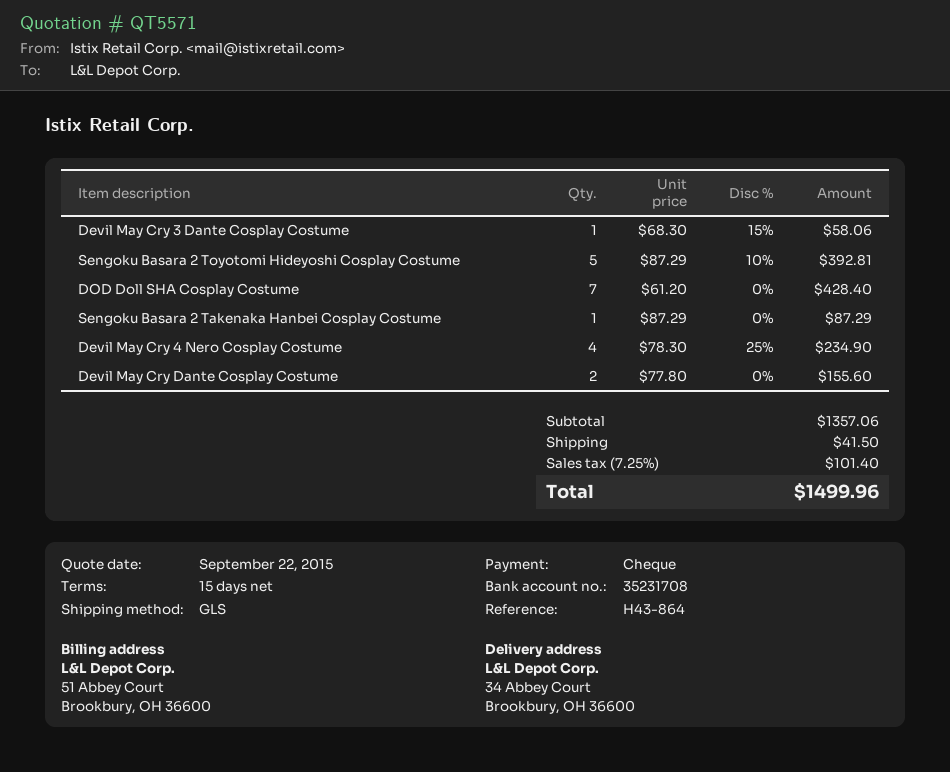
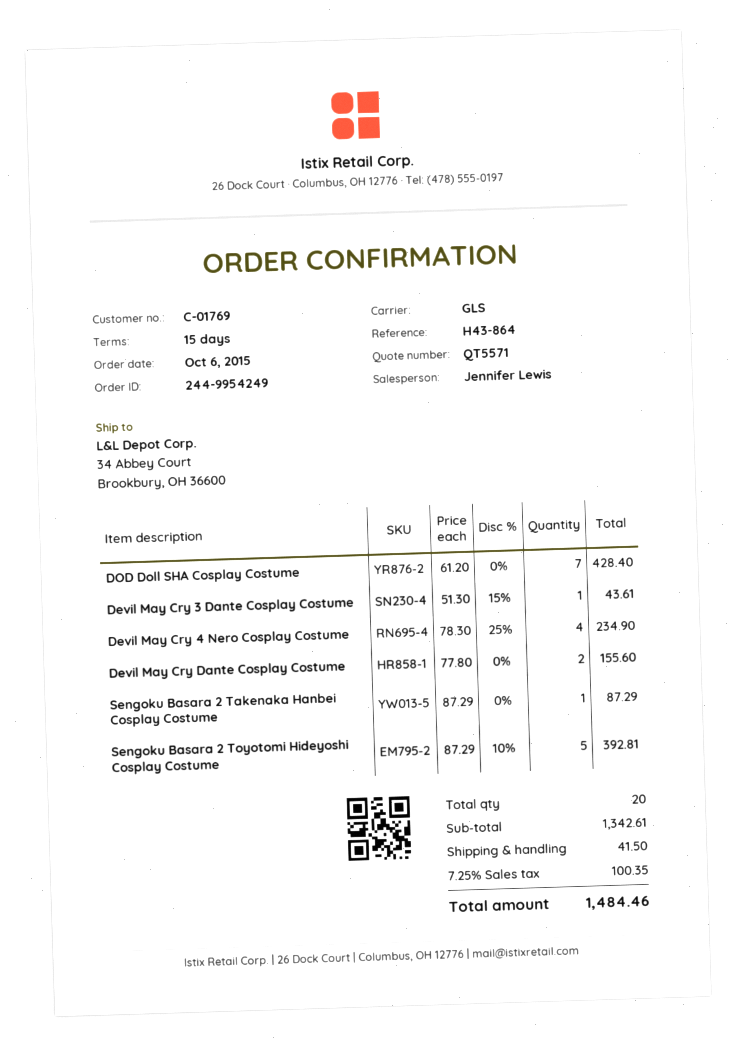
Devil May Cry 3 Dante Cosplay Costume: 1 x 68.30 - 15% = 58.06 -> 1 x 51.30 - 15% = 43.61
subtotal: 1357.06 -> 1342.61
tax: 7.25% = 101.40 -> 7.25% = 100.35
total: 1499.96 -> 1484.46

